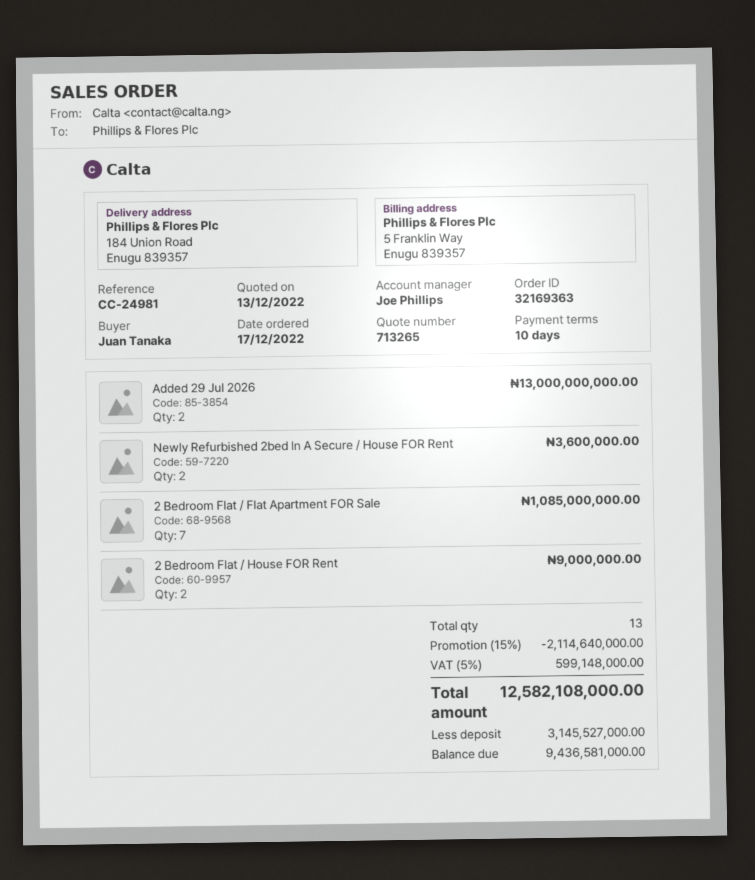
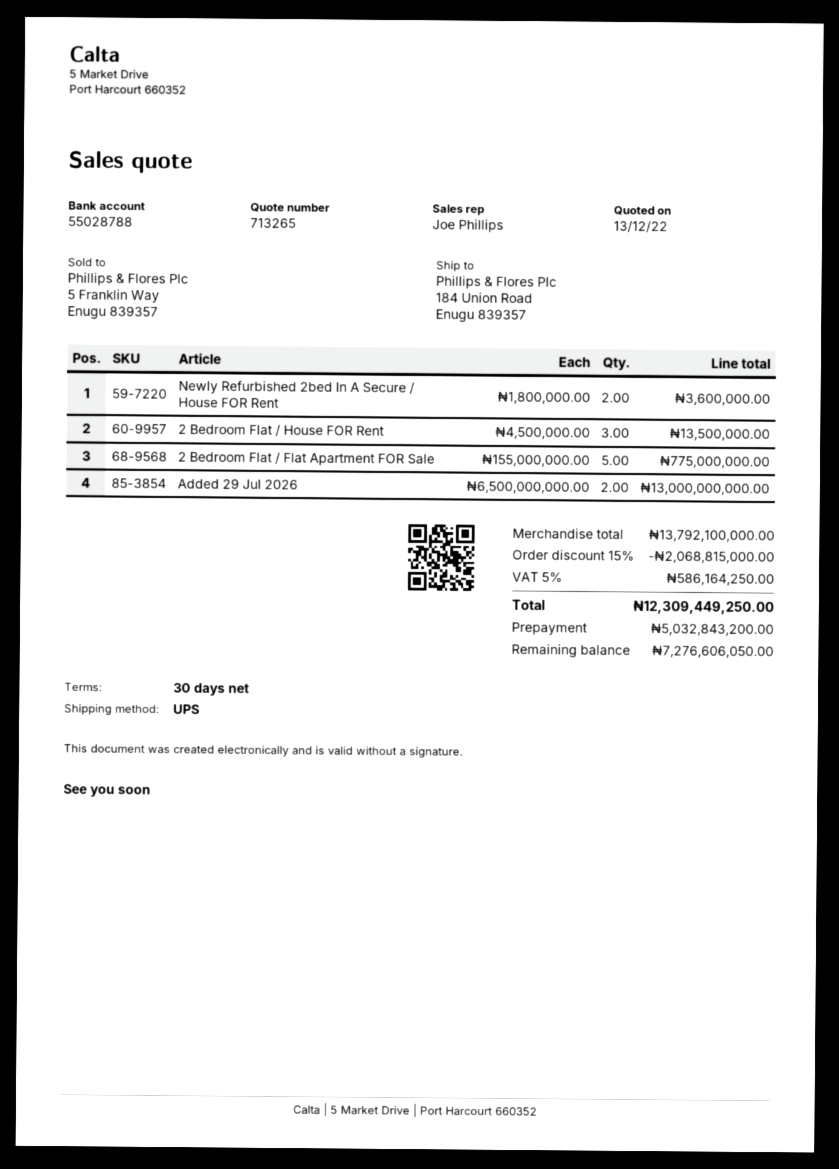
payment terms: 10 days -> 30 days
2 Bedroom Flat / Flat Apartment FOR Sale: 7 for 1085000000.00 -> 5 for 775000000.00
2 Bedroom Flat / House FOR Rent: 2 for 9000000.00 -> 3 for 13500000.00
discount: 15% = 2114640000.00 -> 15% = 2068815000.00
tax: 5% = 599148000.00 -> 5% = 586164250.00
total: 12582108000.00 -> 12309449250.00
deposit: 3145527000.00 -> 5032843200.00
balance: 9436581000.00 -> 7276606050.00

